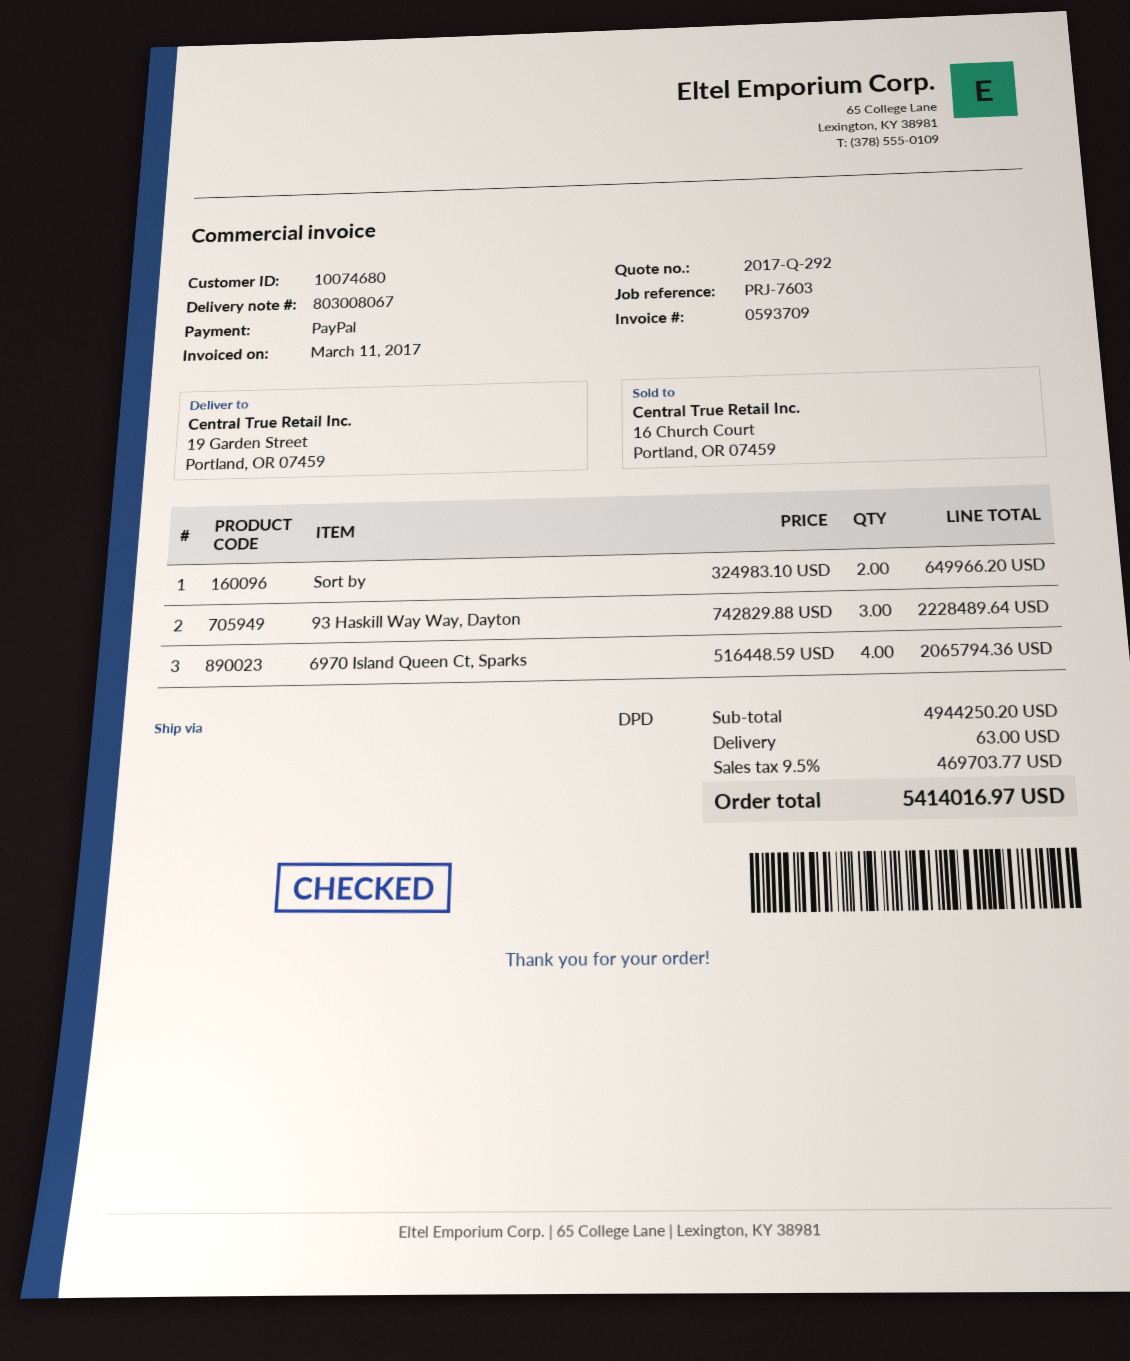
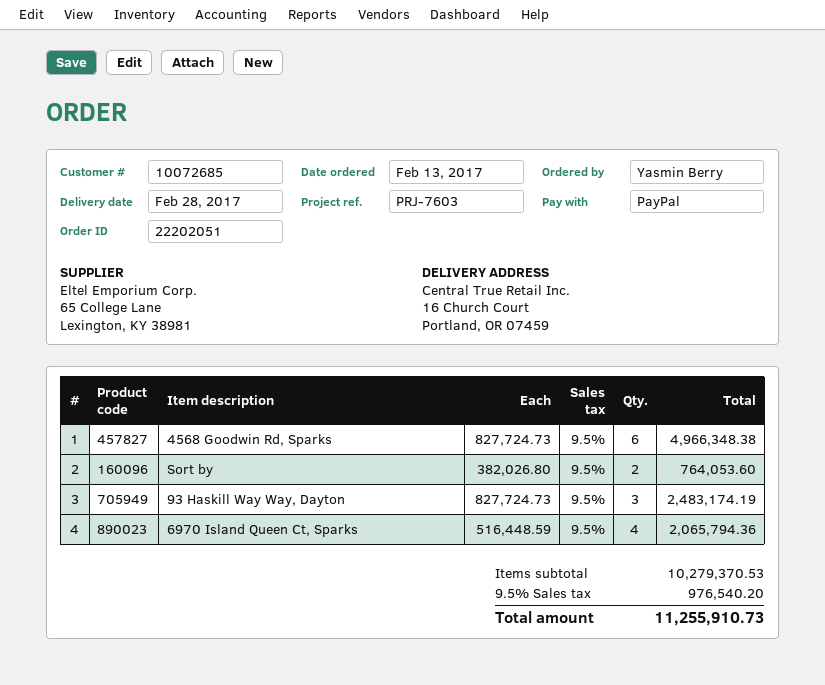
customer number: 10074680 -> 10072685
ship to: 19 Garden Street, Portland, OR 07459 -> 16 Church Court, Portland, OR 07459
Sort by: 2 x 324983.10 = 649966.20 -> 2 x 382026.80 = 764053.60
93 Haskill Way Way, Dayton: 3 x 742829.88 = 2228489.64 -> 3 x 827724.73 = 2483174.19
4568 Goodwin Rd, Sparks: none -> 6 x 827724.73 = 4966348.38
subtotal: 4944250.20 -> 10279370.53
shipping: 63.00 -> none
tax: 9.5% = 469703.77 -> 9.5% = 976540.20
total: 5414016.97 -> 11255910.73

